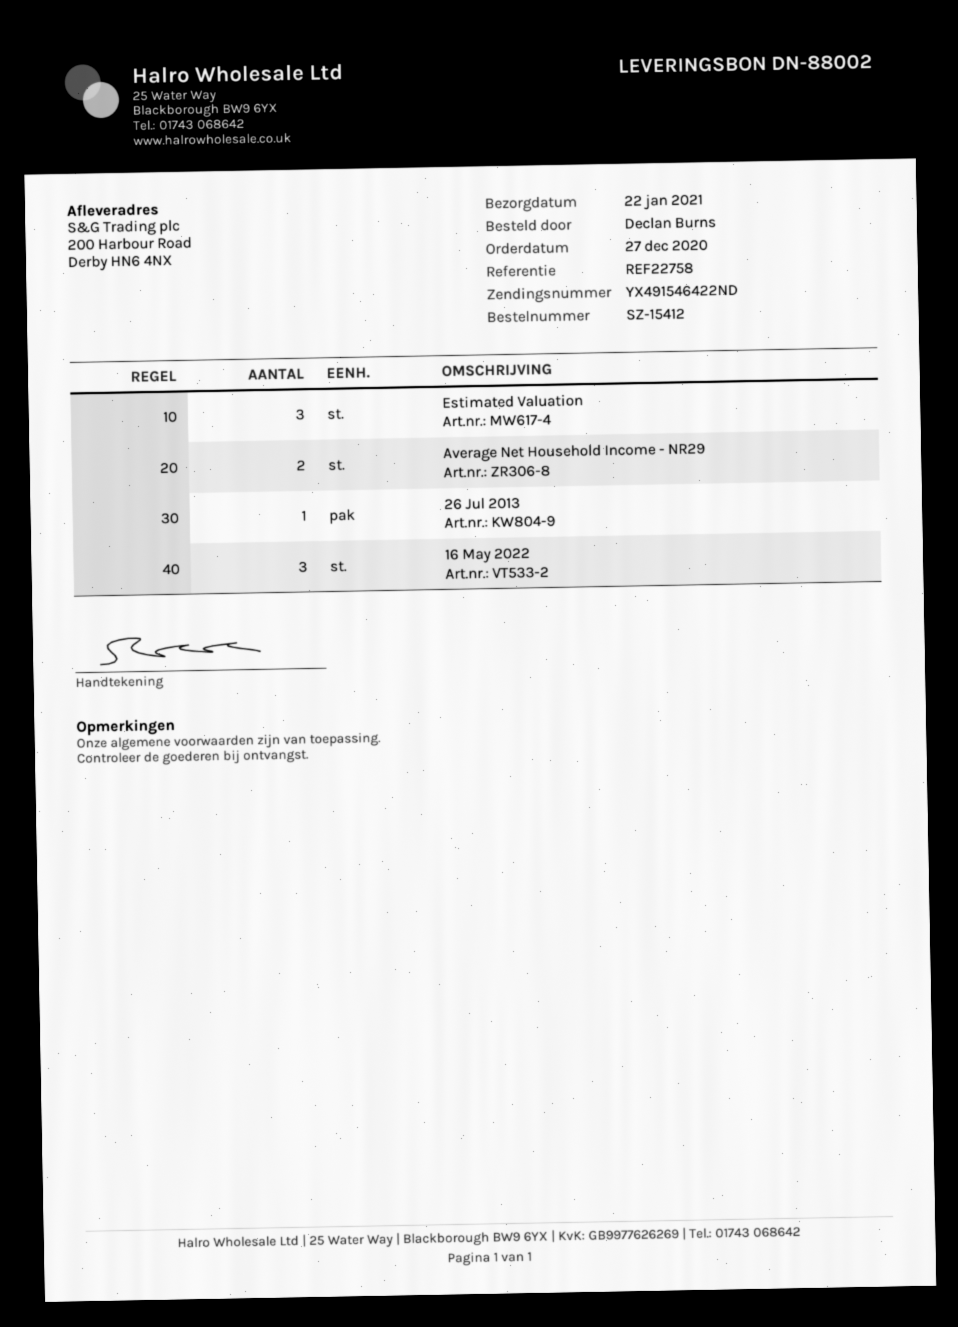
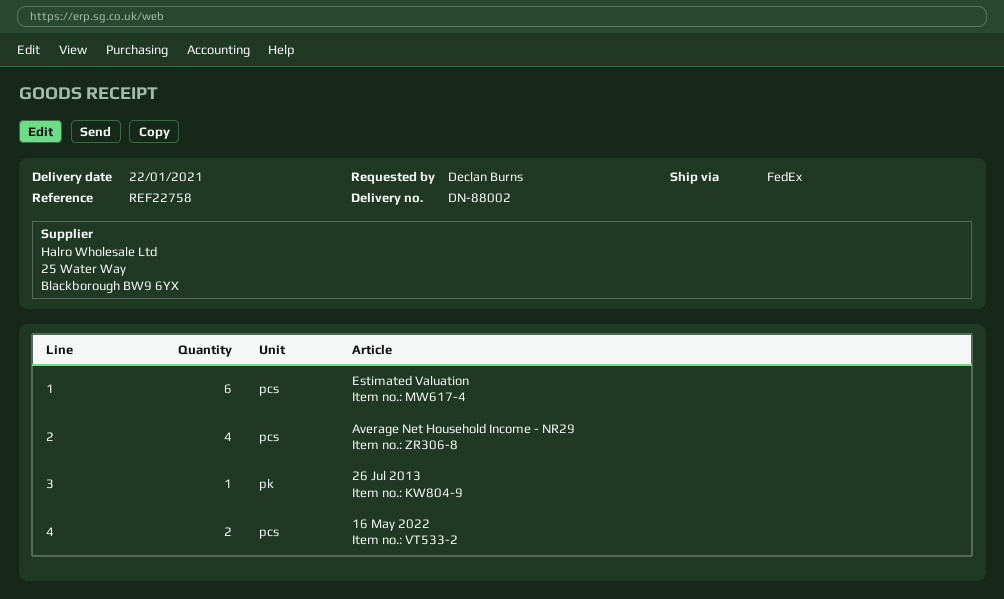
Estimated Valuation: 3 -> 6
Average Net Household Income - NR29: 2 -> 4
16 May 2022: 3 -> 2

